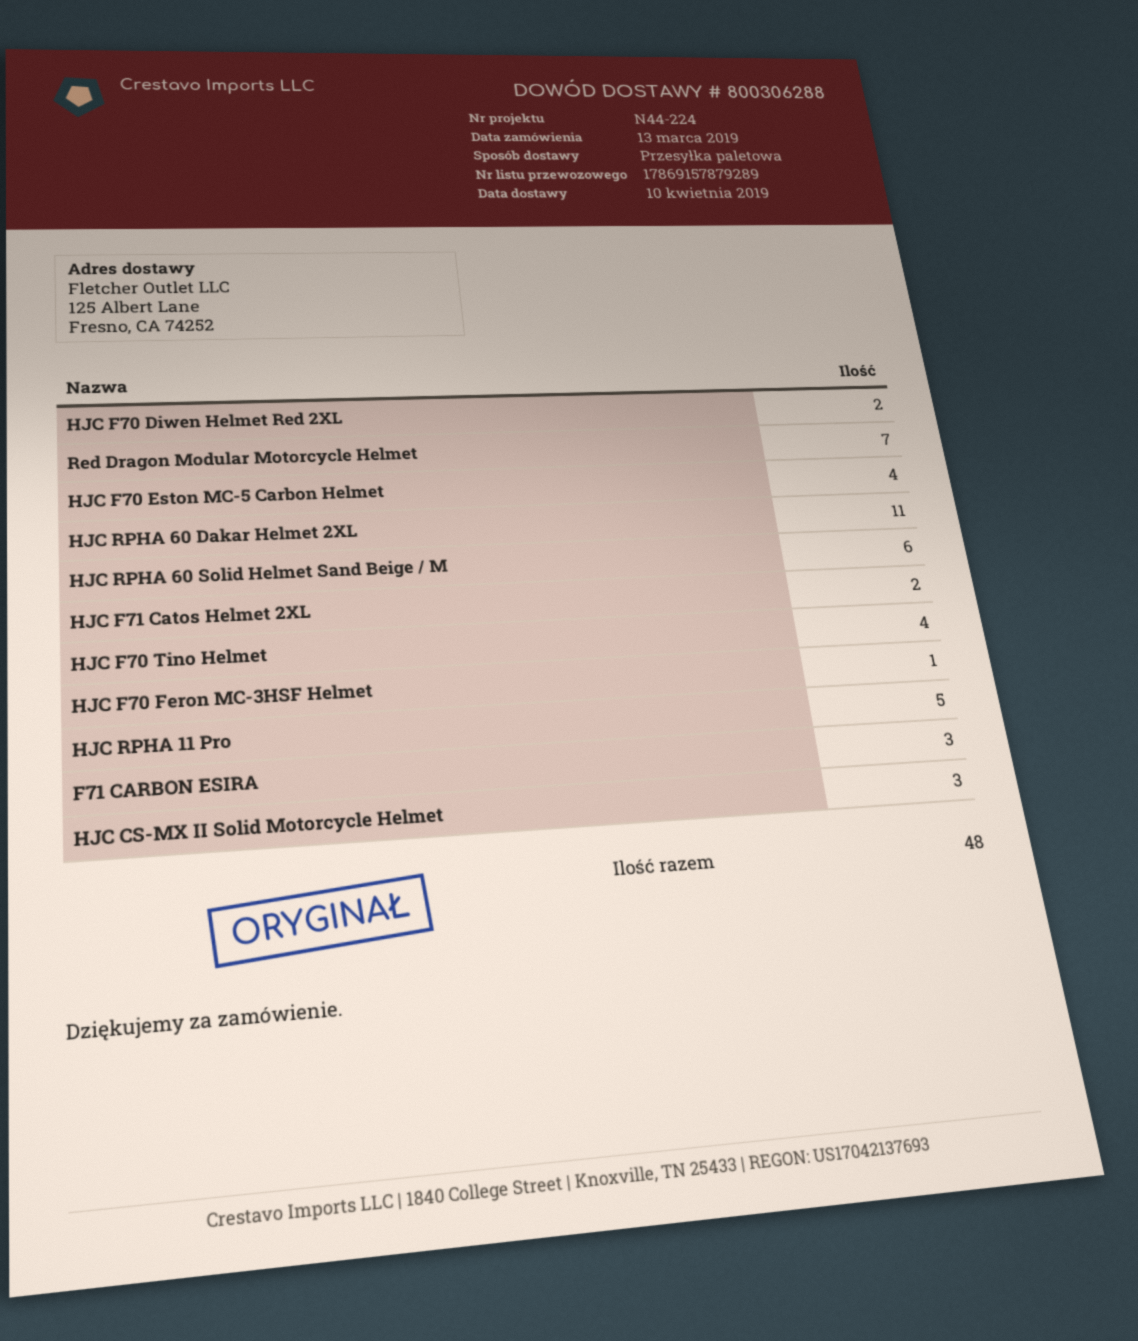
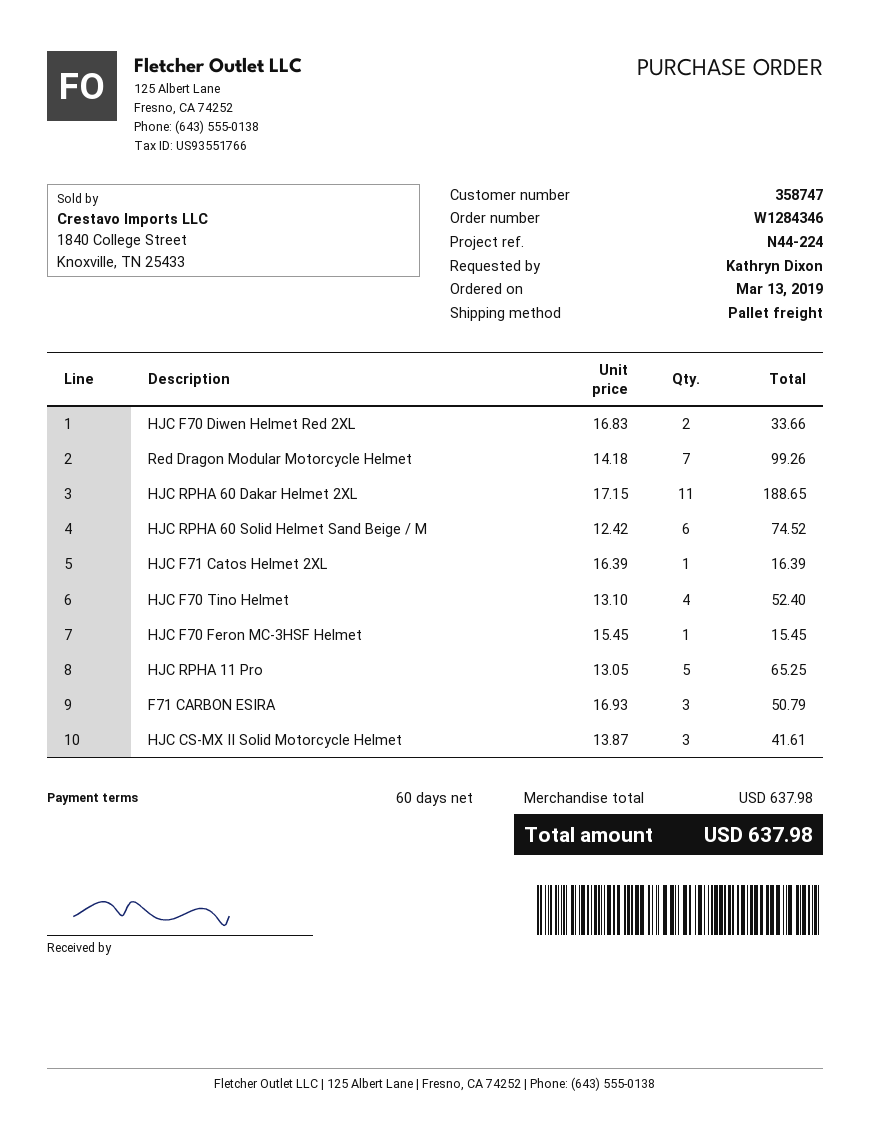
HJC F70 Eston MC-5 Carbon Helmet: 4 -> none
HJC F71 Catos Helmet 2XL: 2 -> 1

